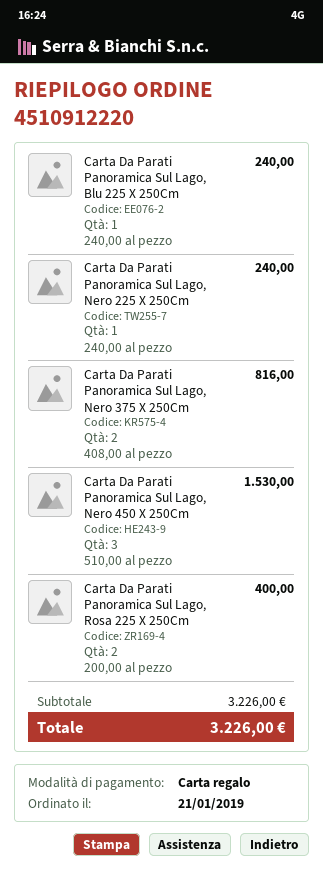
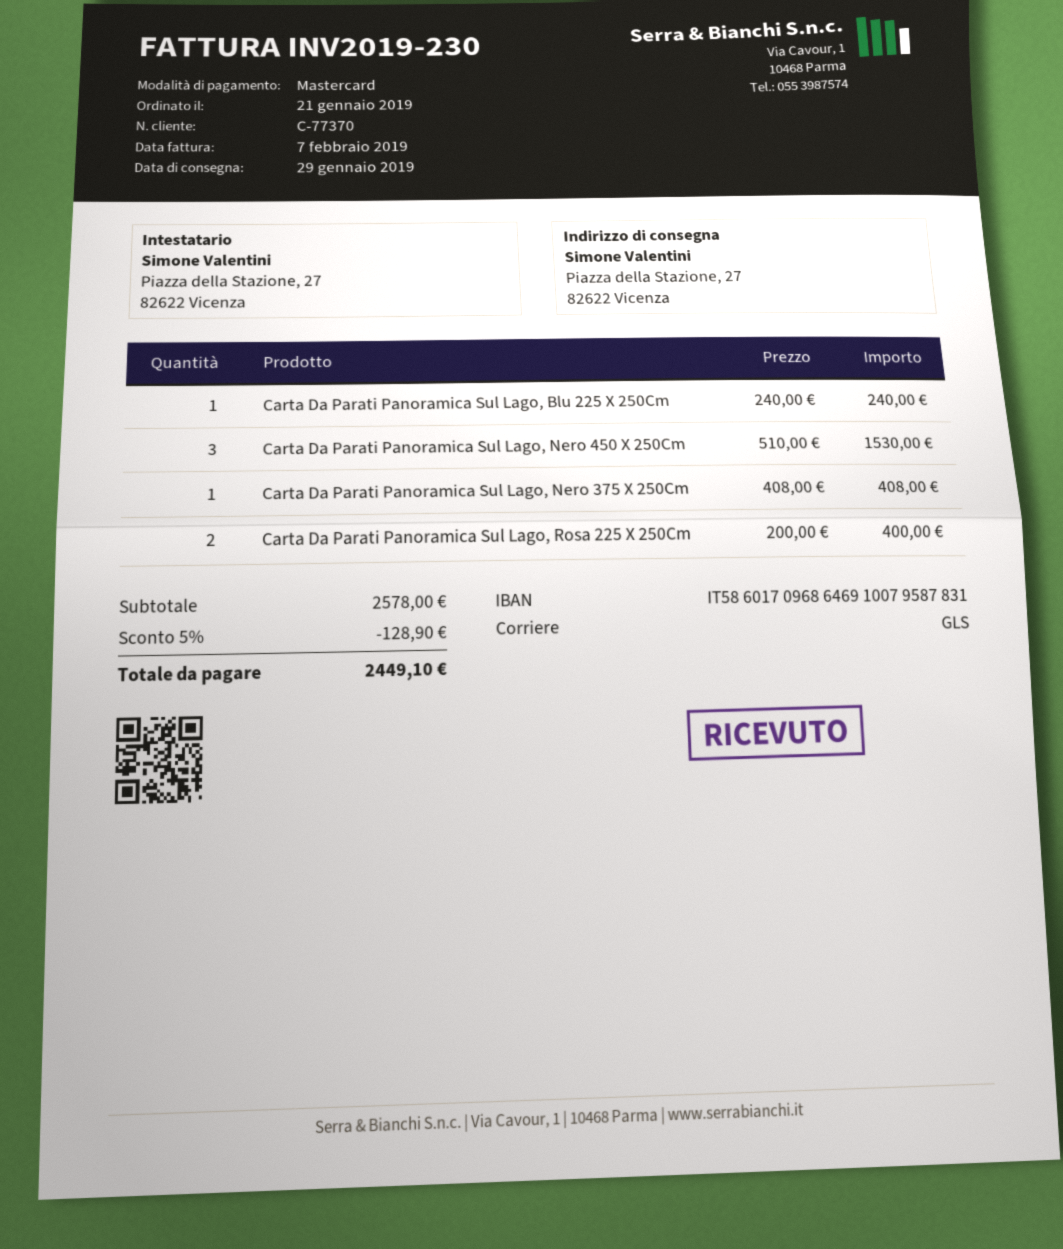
payment method: gift card -> Mastercard
Carta Da Parati Panoramica Sul Lago, Nero 225 X 250Cm: 1 x 240.00 = 240.00 -> none
Carta Da Parati Panoramica Sul Lago, Nero 375 X 250Cm: 2 x 408.00 = 816.00 -> 1 x 408.00 = 408.00
subtotal: 3226.00 -> 2578.00
discount: none -> 5% = 128.90
total: 3226.00 -> 2449.10

